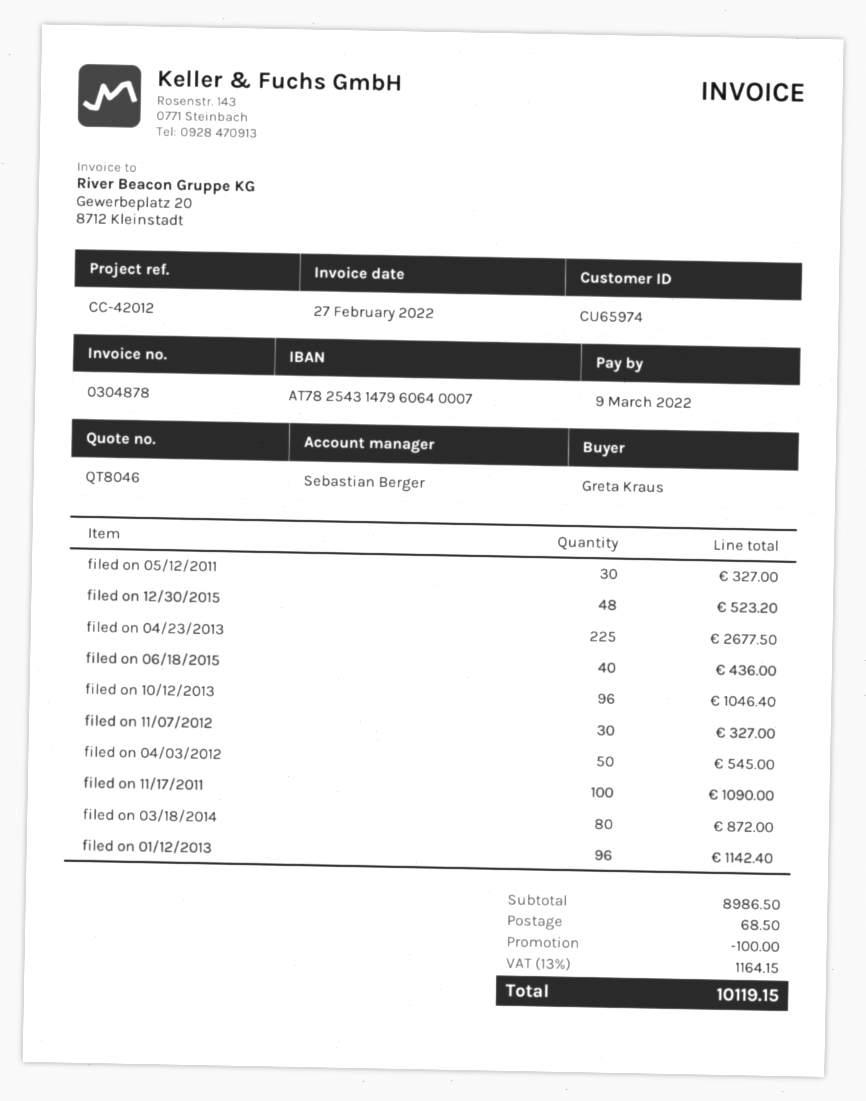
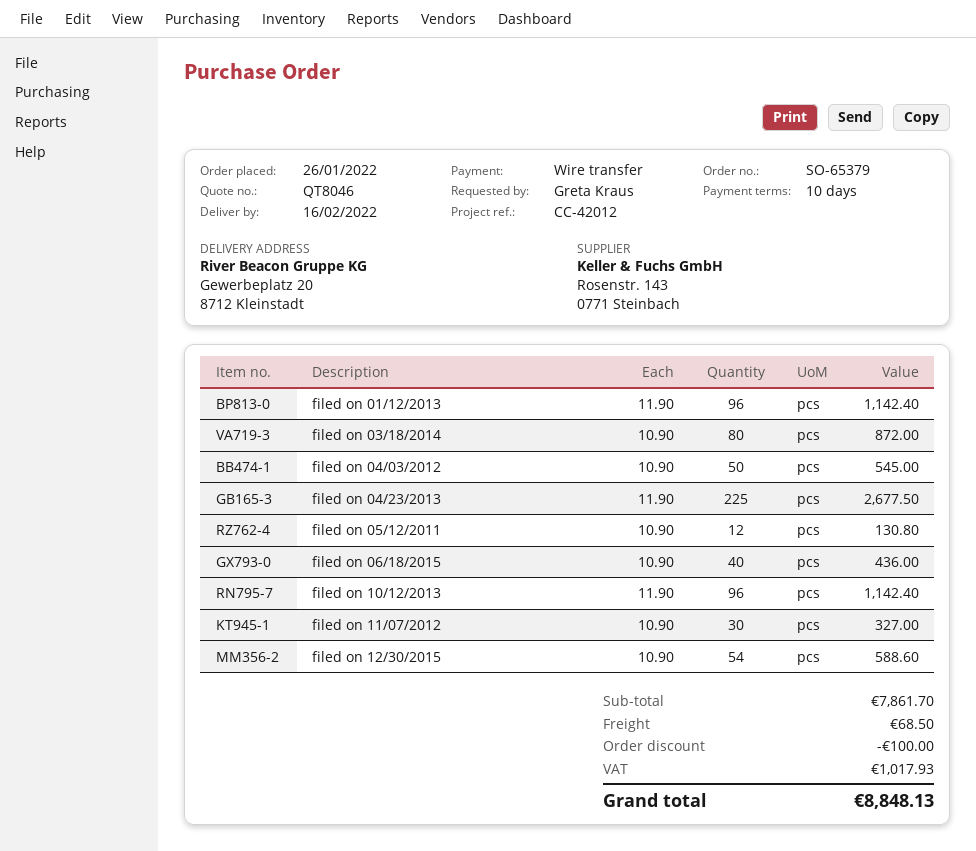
filed on 05/12/2011: 30 for 327.00 -> 12 for 130.80
filed on 12/30/2015: 48 for 523.20 -> 54 for 588.60
filed on 10/12/2013: 96 for 1046.40 -> 96 for 1142.40
filed on 11/17/2011: 100 for 1090.00 -> none
subtotal: 8986.50 -> 7861.70
tax: 1164.15 -> 1017.93
total: 10119.15 -> 8848.13

